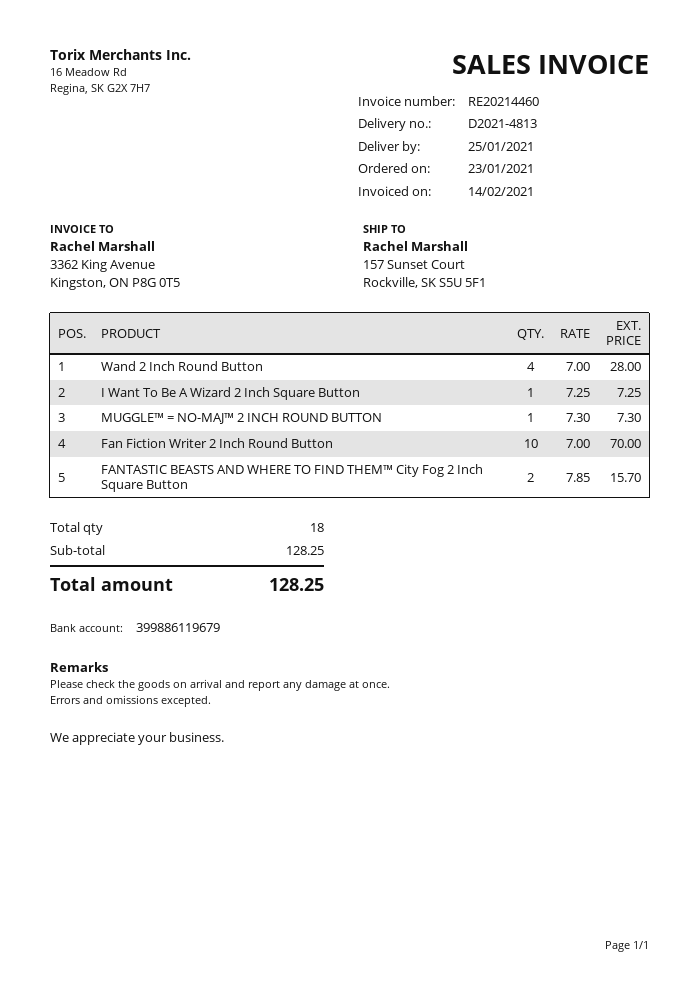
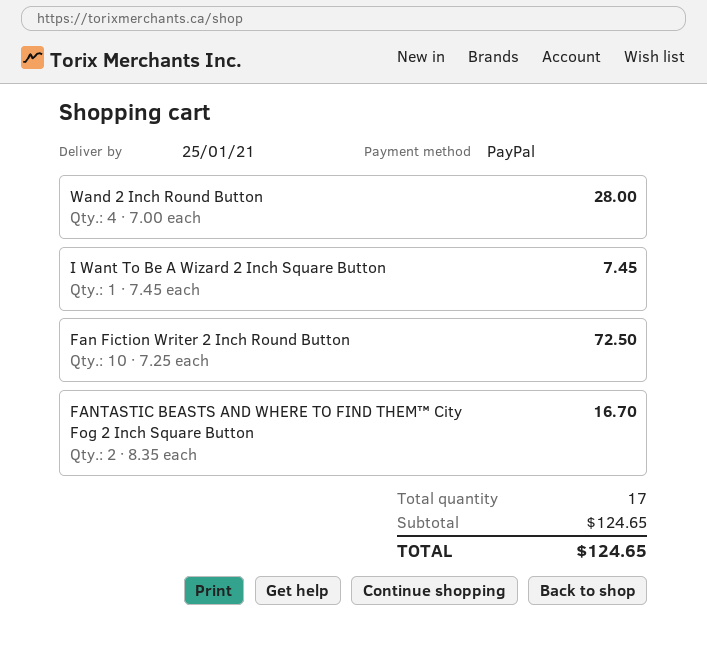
I Want To Be A Wizard 2 Inch Square Button: 1 x 7.25 = 7.25 -> 1 x 7.45 = 7.45
MUGGLE™ = NO-MAJ™ 2 INCH ROUND BUTTON: 1 x 7.30 = 7.30 -> none
Fan Fiction Writer 2 Inch Round Button: 10 x 7.00 = 70.00 -> 10 x 7.25 = 72.50
FANTASTIC BEASTS AND WHERE TO FIND THEM™ City Fog 2 Inch Square Button: 2 x 7.85 = 15.70 -> 2 x 8.35 = 16.70
total quantity: 18 -> 17
subtotal: 128.25 -> 124.65
total: 128.25 -> 124.65

